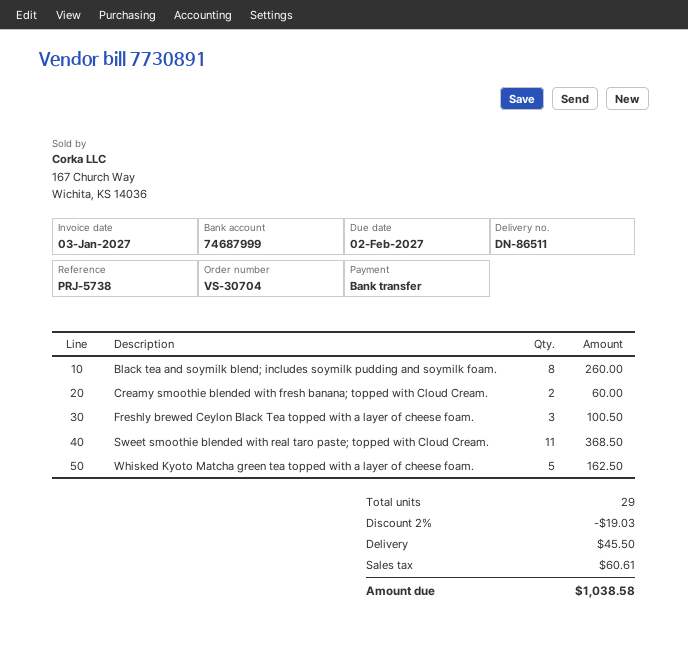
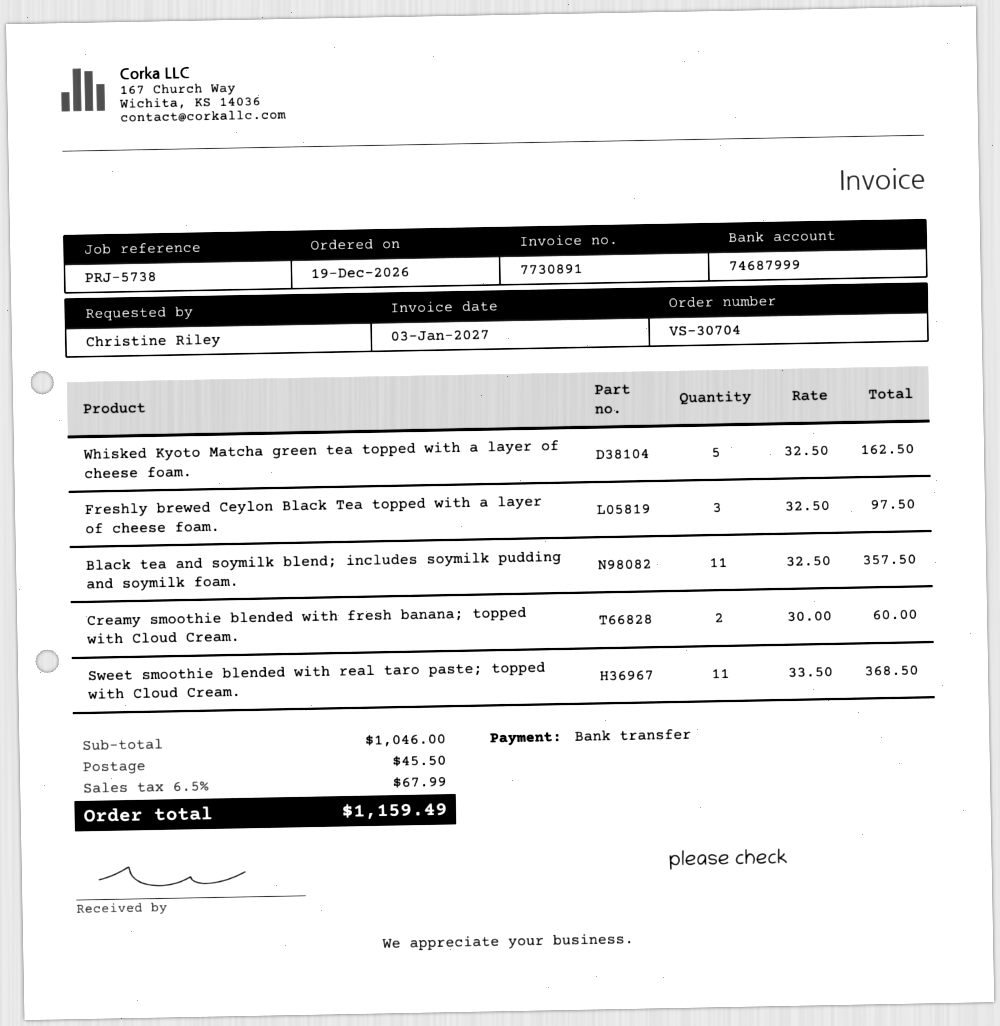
Black tea and soymilk blend; includes soymilk pudding and soymilk foam.: 8 for 260.00 -> 11 for 357.50
Freshly brewed Ceylon Black Tea topped with a layer of cheese foam.: 3 for 100.50 -> 3 for 97.50
discount: 2% = 19.03 -> none
tax: 60.61 -> 67.99
total: 1038.58 -> 1159.49

